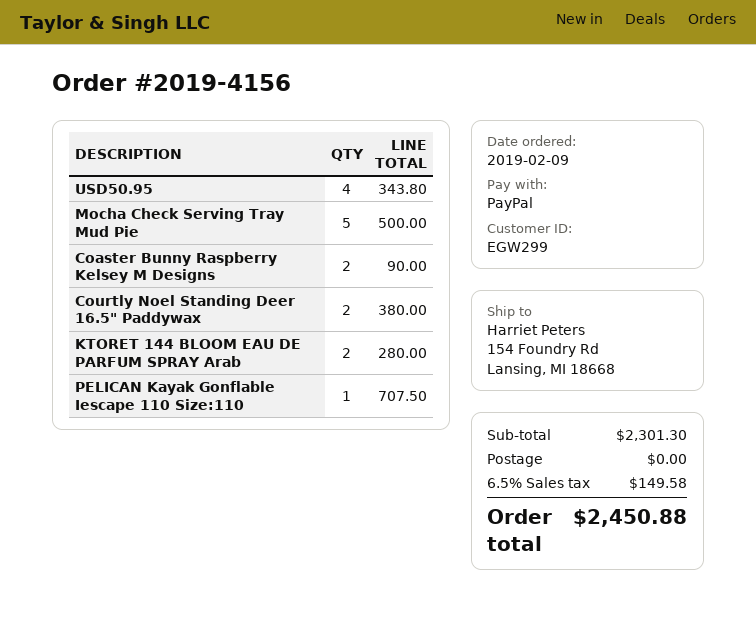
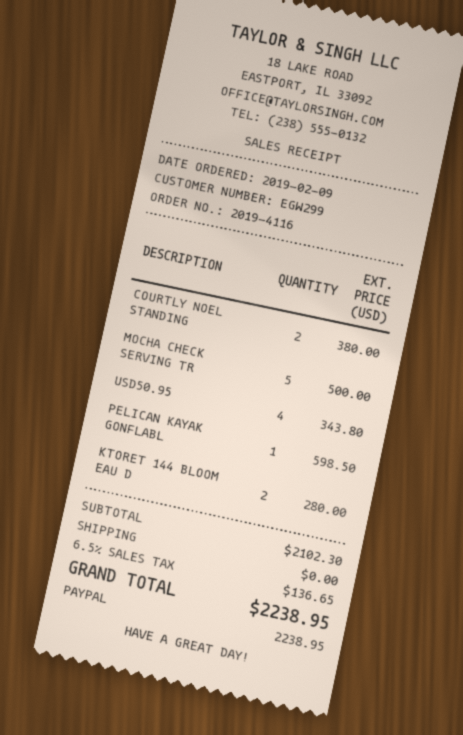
order number: 2019-4156 -> 2019-4116
Coaster Bunny Raspberry Kelsey M Designs: 2 for 90.00 -> none
PELICAN Kayak Gonflable Iescape 110 Size:110: 1 for 707.50 -> 1 for 598.50
subtotal: 2301.30 -> 2102.30
tax: 6.5% = 149.58 -> 6.5% = 136.65
total: 2450.88 -> 2238.95

